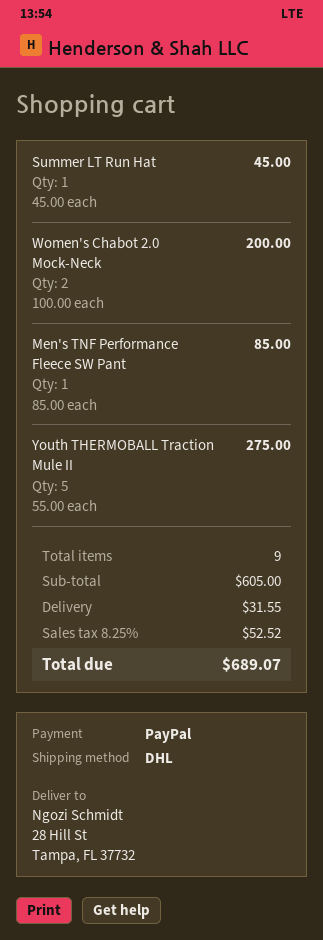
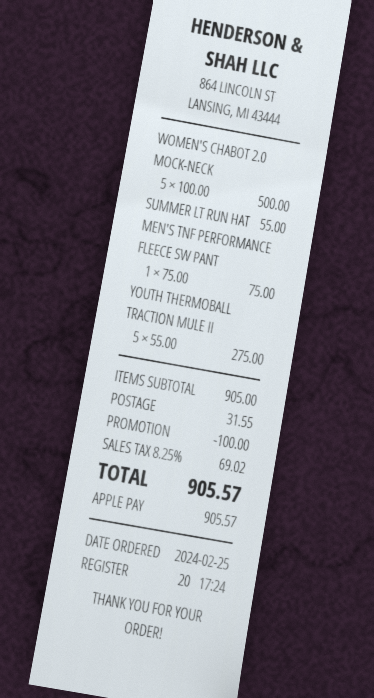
payment method: PayPal -> Apple Pay
Summer LT Run Hat: 1 x 45.00 = 45.00 -> 1 x 55.00 = 55.00
Women's Chabot 2.0 Mock-Neck: 2 x 100.00 = 200.00 -> 5 x 100.00 = 500.00
Men's TNF Performance Fleece SW Pant: 1 x 85.00 = 85.00 -> 1 x 75.00 = 75.00
subtotal: 605.00 -> 905.00
discount: none -> 100.00
tax: 8.25% = 52.52 -> 8.25% = 69.02
total: 689.07 -> 905.57

